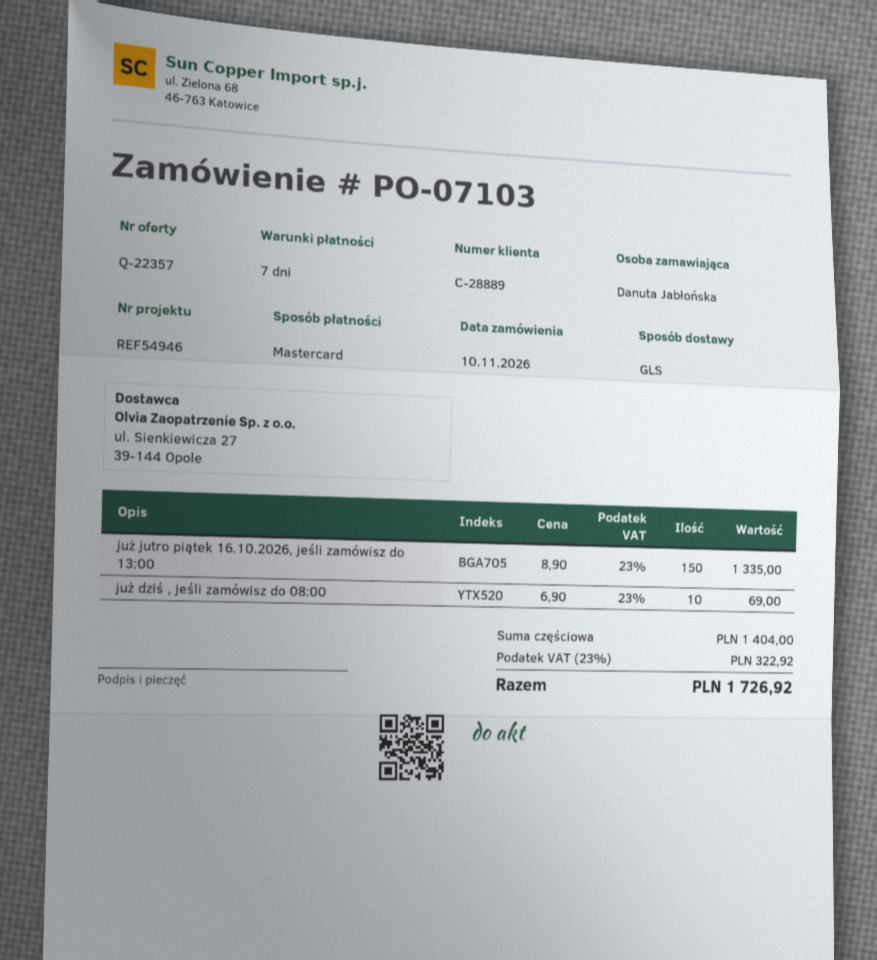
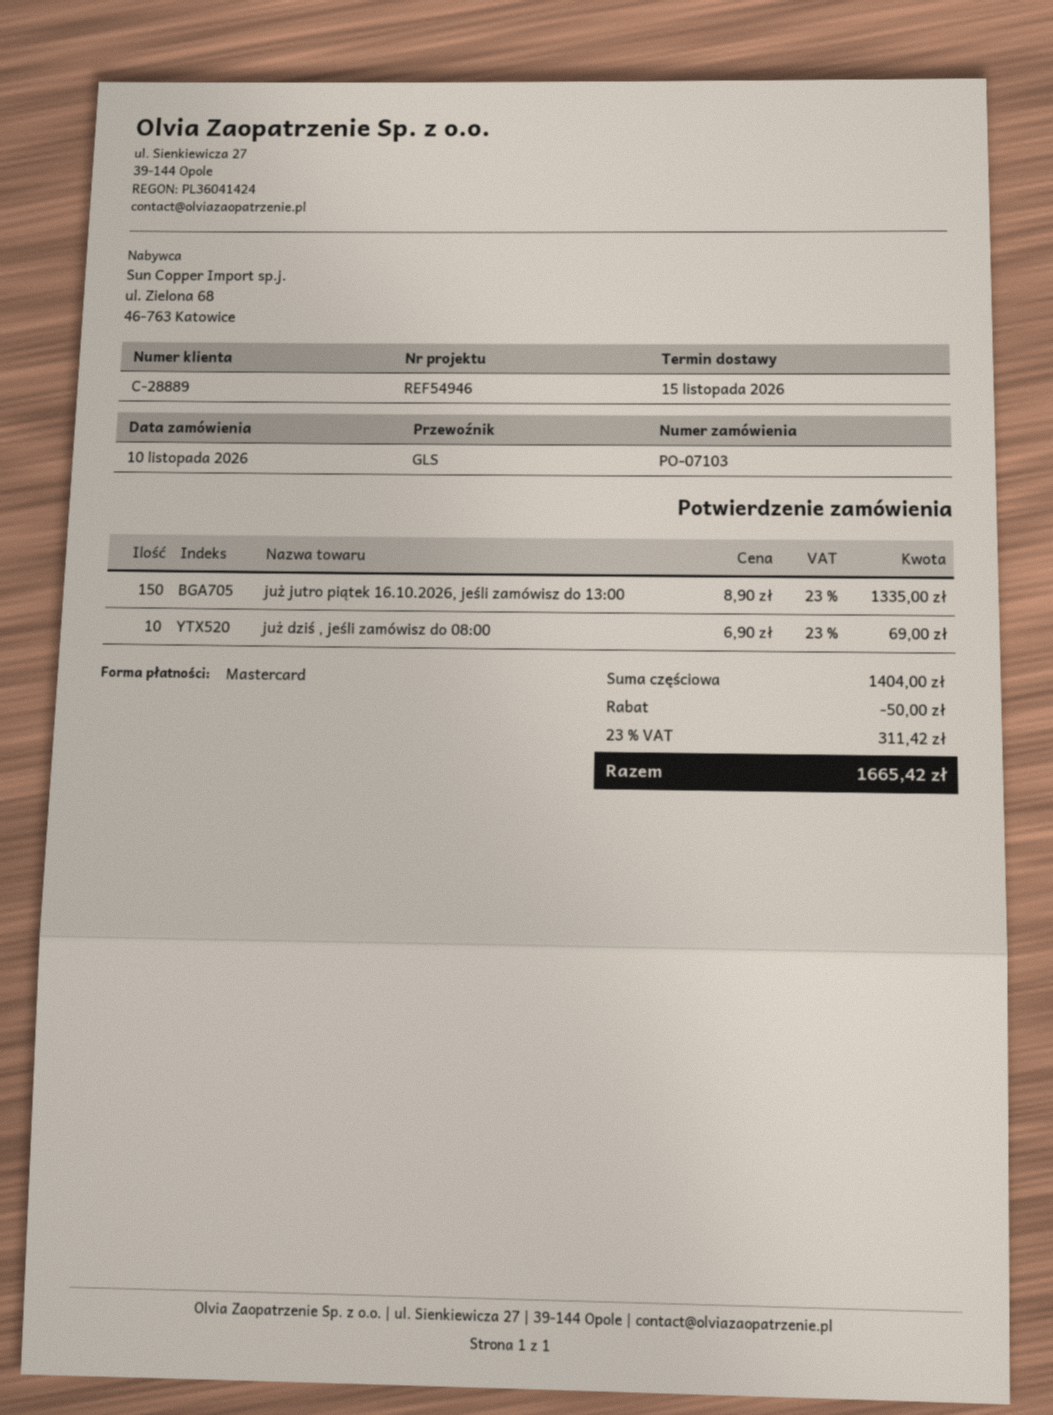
discount: none -> 50.00
tax: 23% = 322.92 -> 23% = 311.42
total: 1726.92 -> 1665.42

